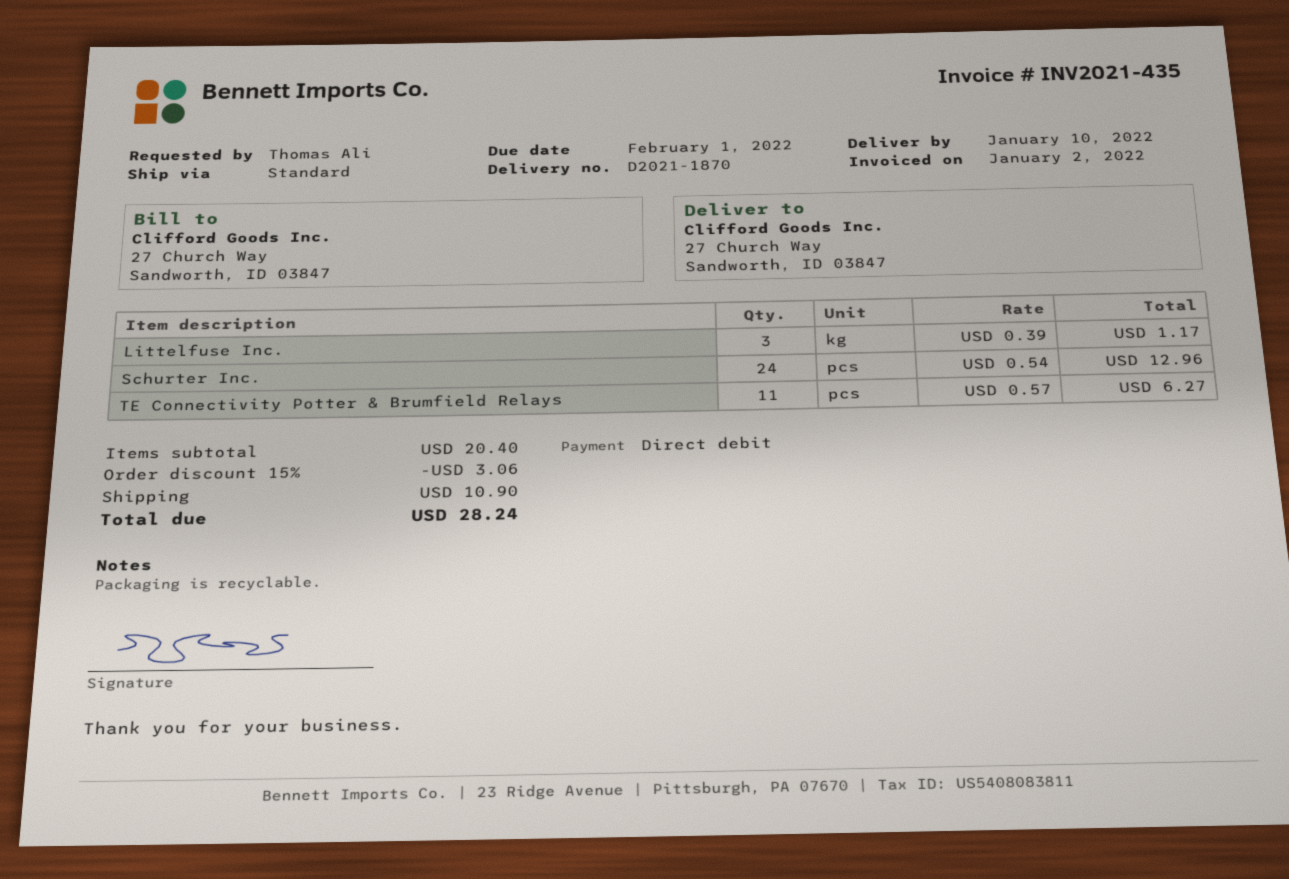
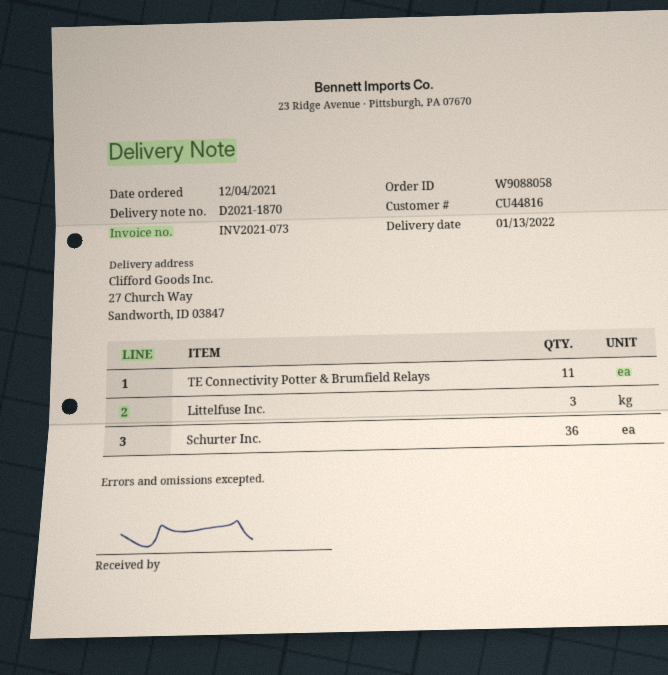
delivery date: 2022-01-10 -> 2022-01-13
invoice number: INV2021-435 -> INV2021-073
Schurter Inc.: 24 -> 36

